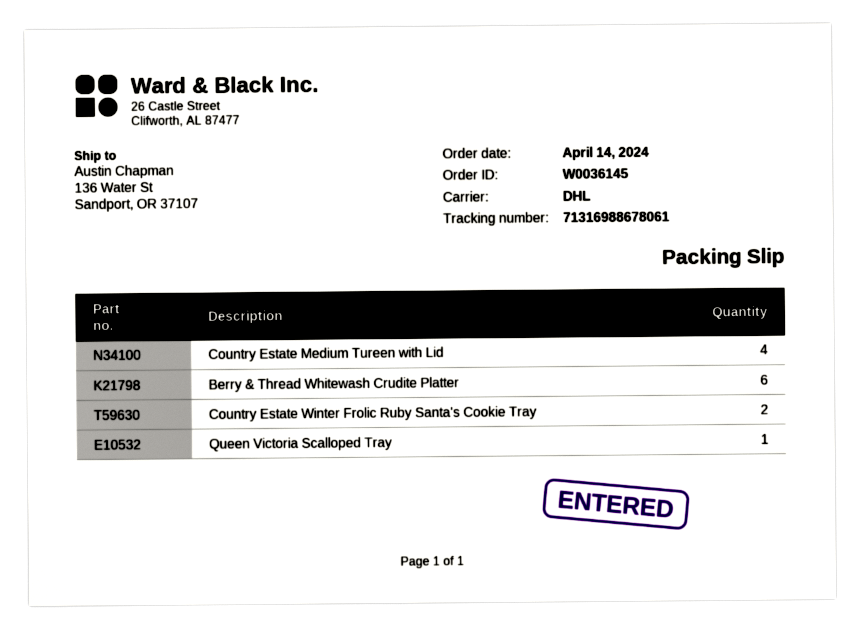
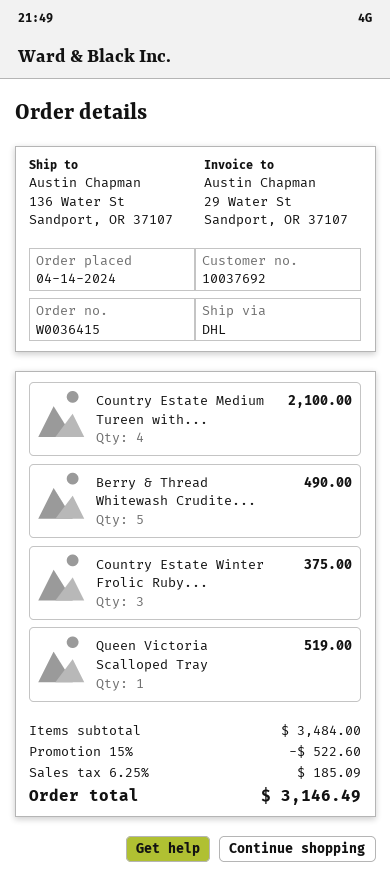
order number: W0036145 -> W0036415
Berry & Thread Whitewash Crudite Platter: 6 -> 5
Country Estate Winter Frolic Ruby Santa's Cookie Tray: 2 -> 3

